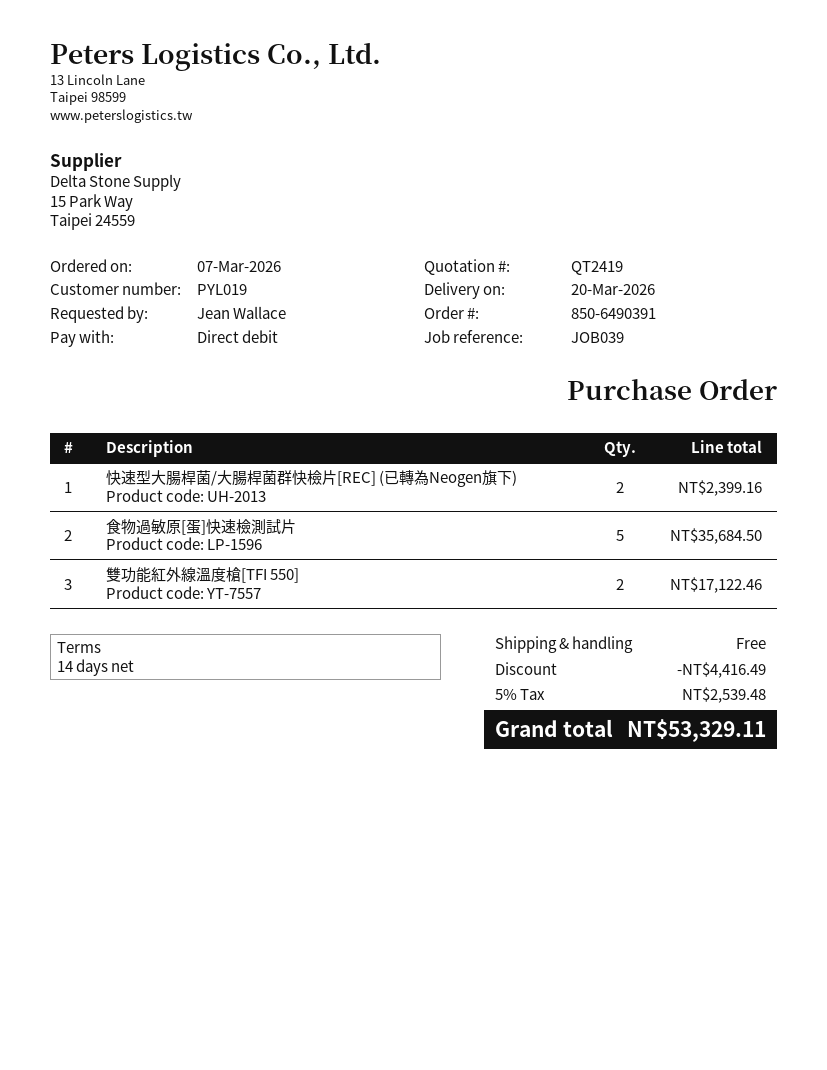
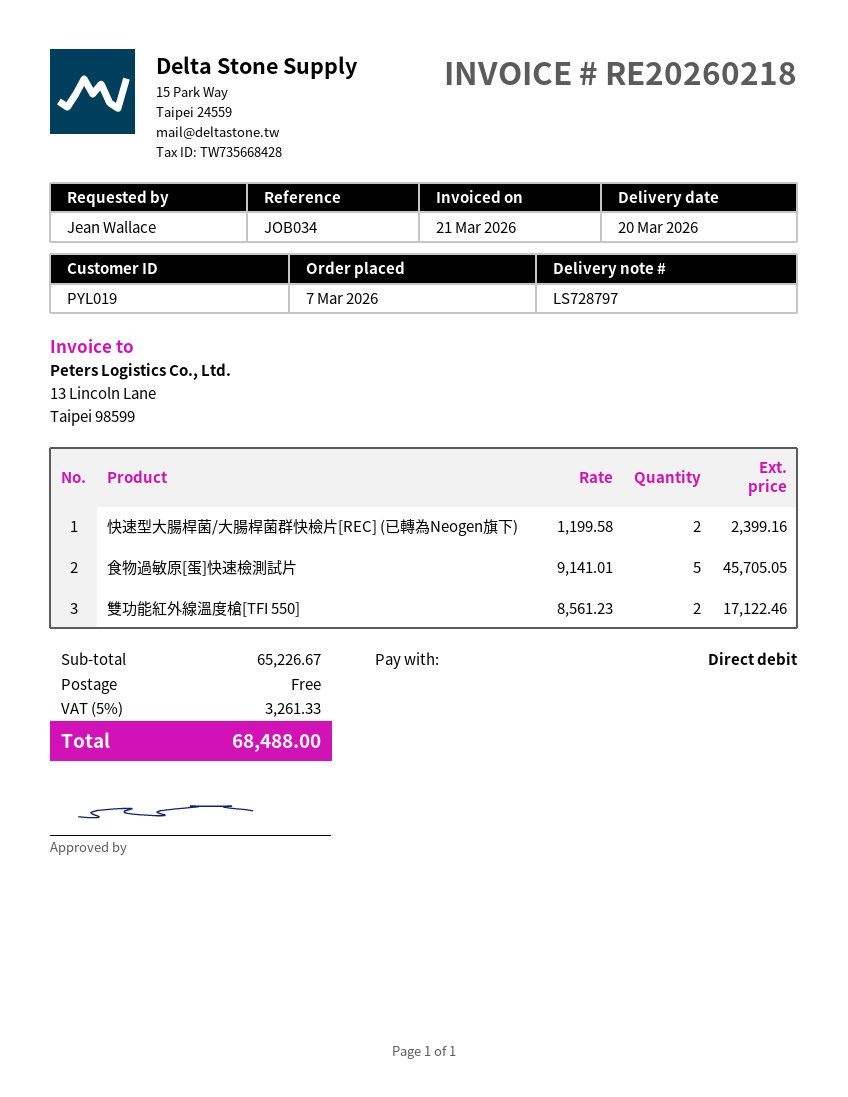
reference: JOB039 -> JOB034
食物過敏原[蛋]快速檢測試片: 5 for 35684.50 -> 5 for 45705.05
discount: 4416.49 -> none
tax: 5% = 2539.48 -> 5% = 3261.33
total: 53329.11 -> 68488.00

